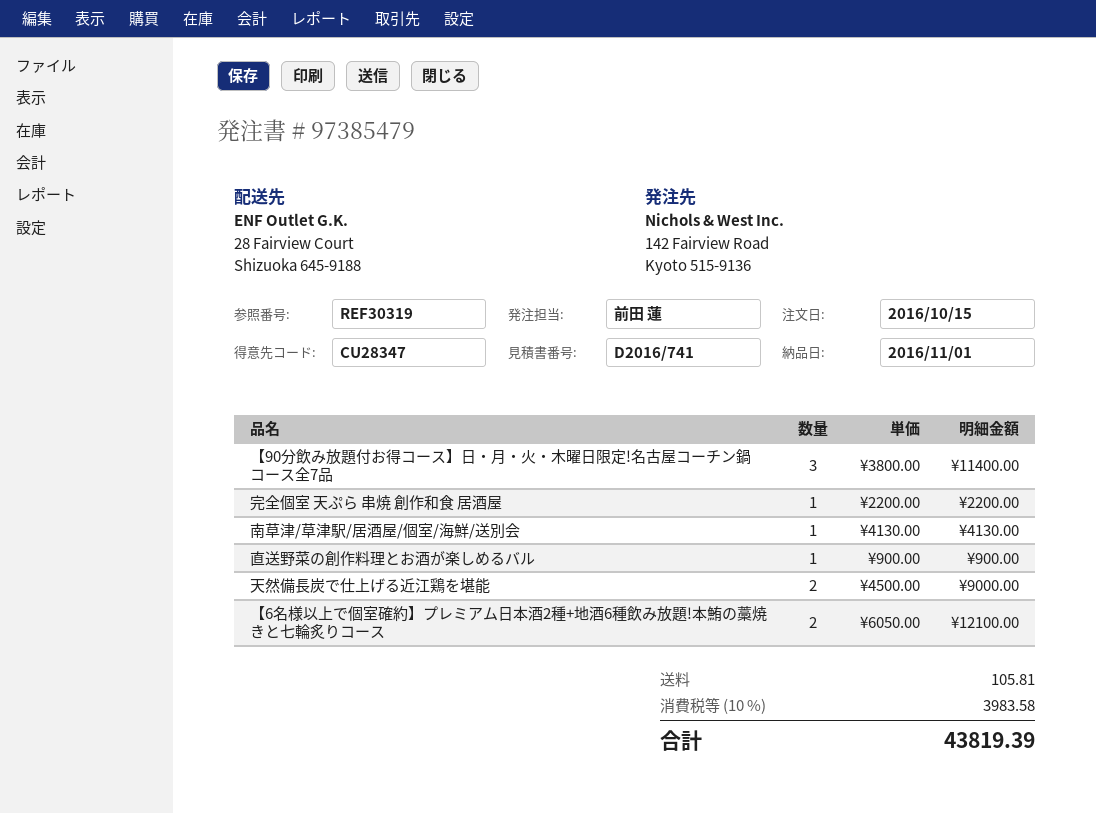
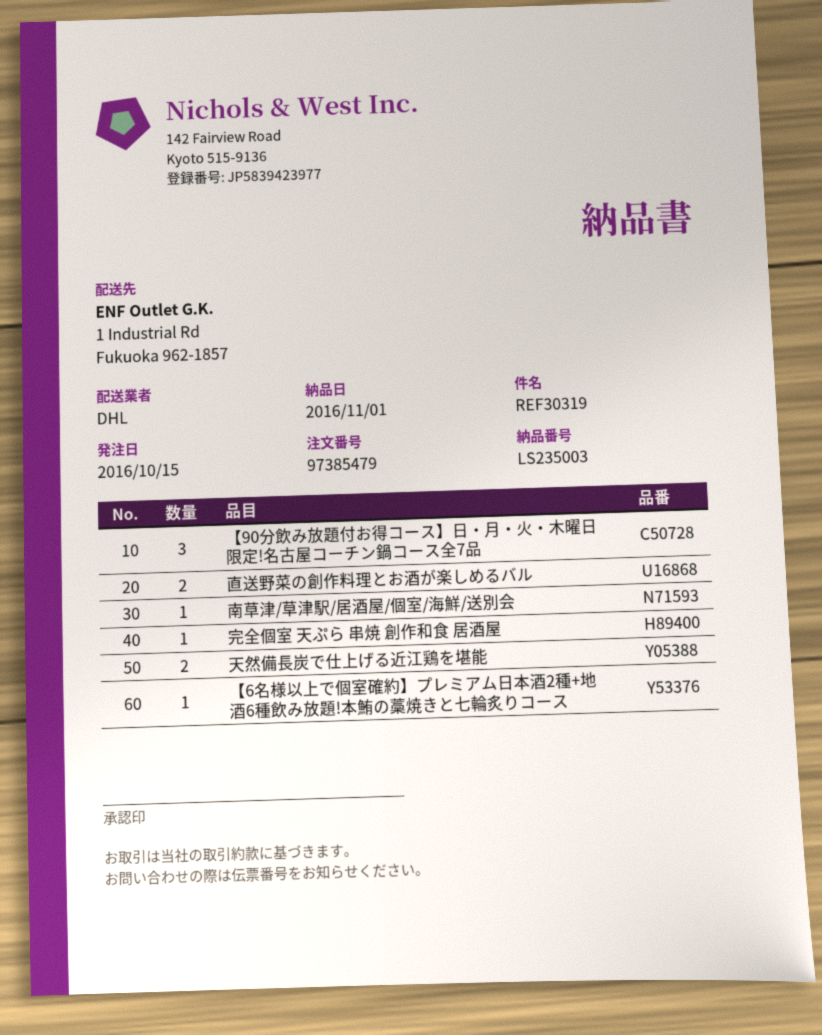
ship to: 28 Fairview Court, Shizuoka 645-9188 -> 1 Industrial Rd, Fukuoka 962-1857
直送野菜の創作料理とお酒が楽しめるバル: 1 -> 2
【6名様以上で個室確約】プレミアム日本酒2種+地酒6種飲み放題!本鮪の藁焼きと七輪炙りコース: 2 -> 1

